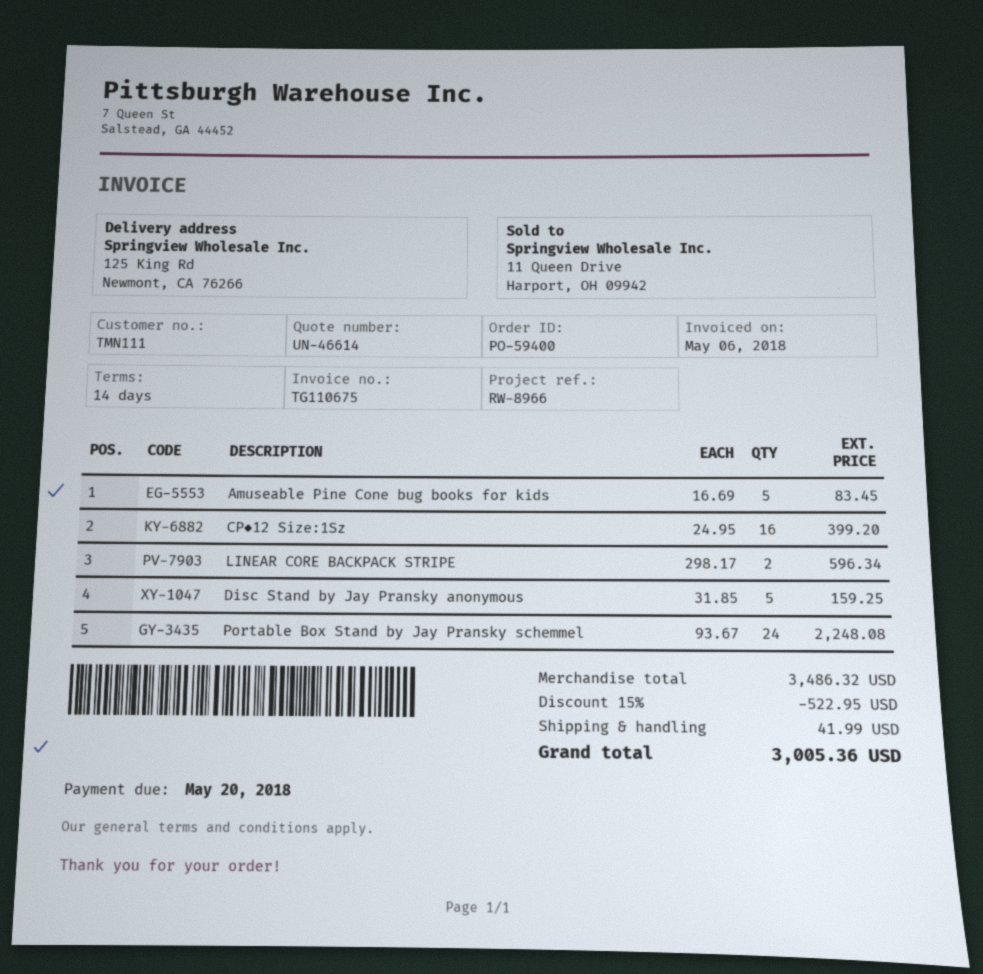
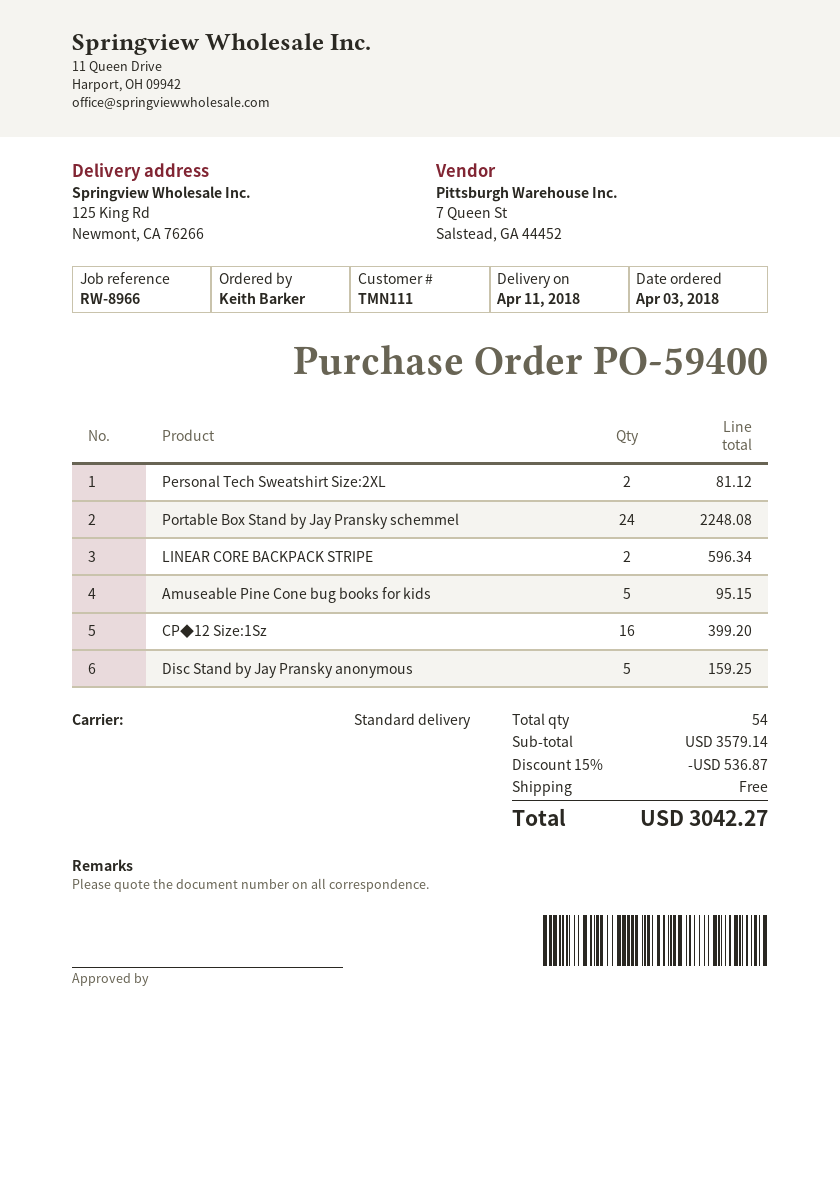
Amuseable Pine Cone bug books for kids: 5 for 83.45 -> 5 for 95.15
Personal Tech Sweatshirt Size:2XL: none -> 2 for 81.12
subtotal: 3486.32 -> 3579.14
discount: 15% = 522.95 -> 15% = 536.87
shipping: 41.99 -> 0.00
total: 3005.36 -> 3042.27

